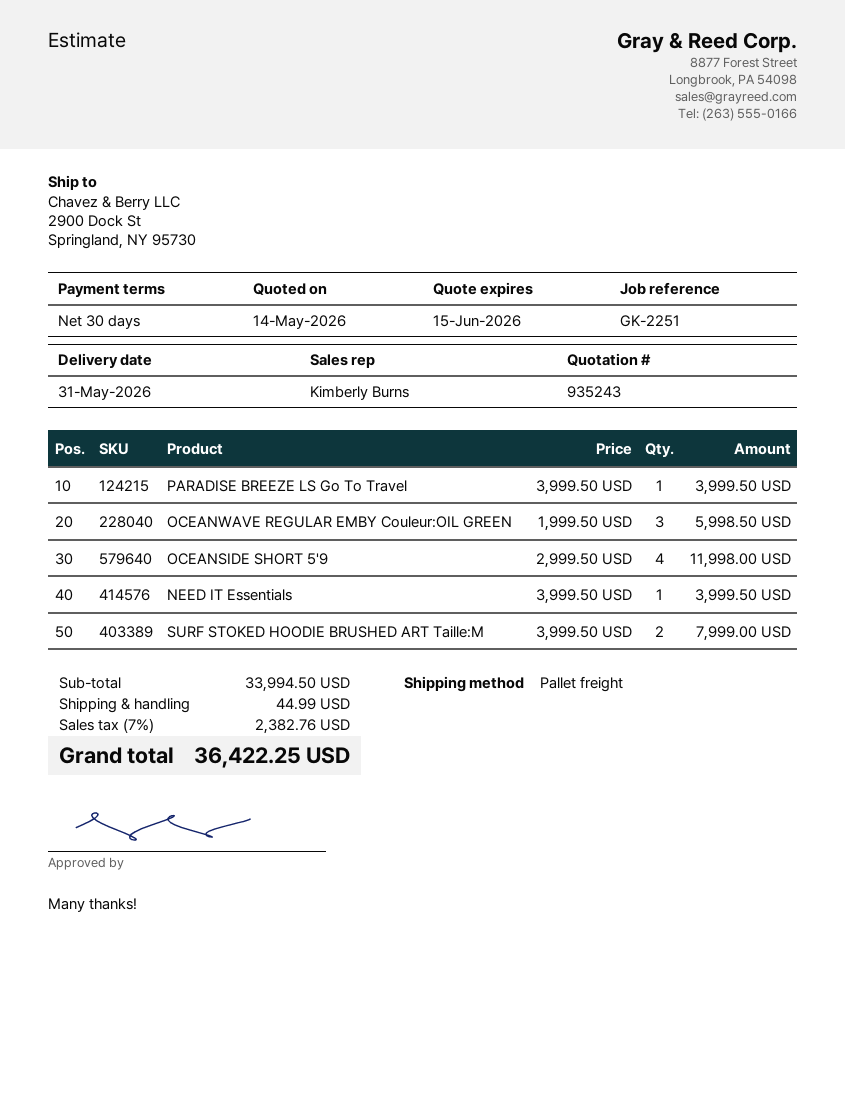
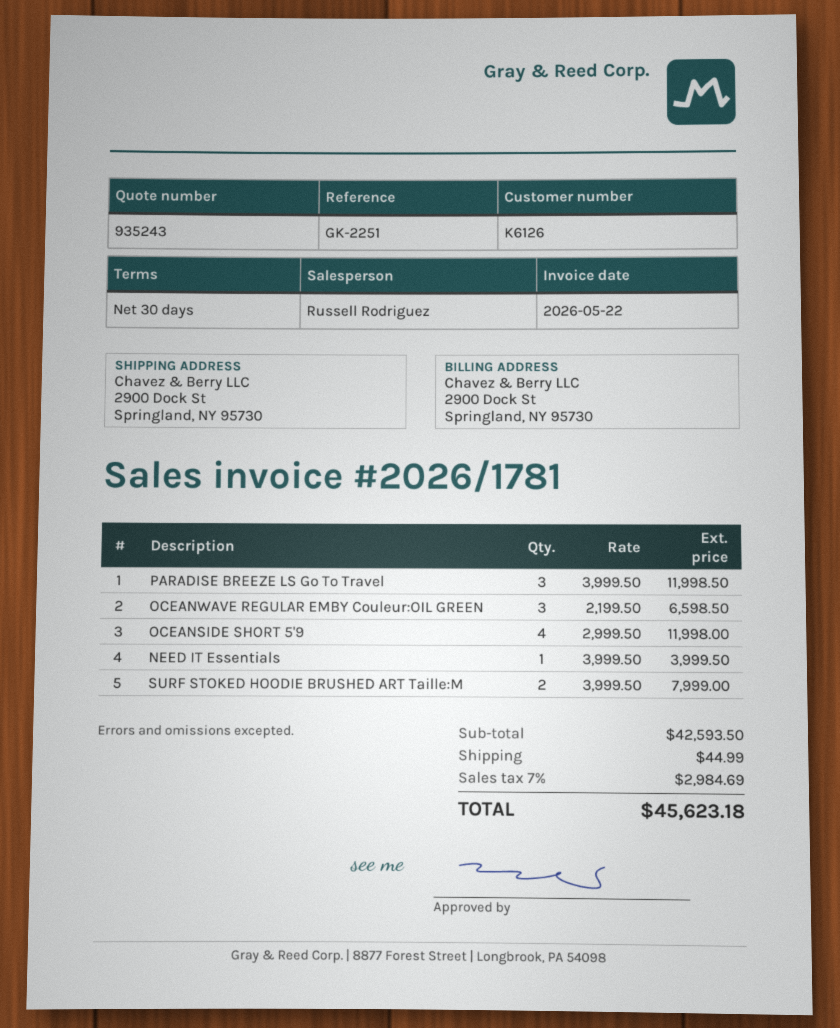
sales rep: Kimberly Burns -> Russell Rodriguez
PARADISE BREEZE LS Go To Travel: 1 x 3999.50 = 3999.50 -> 3 x 3999.50 = 11998.50
OCEANWAVE REGULAR EMBY Couleur:OIL GREEN: 3 x 1999.50 = 5998.50 -> 3 x 2199.50 = 6598.50
subtotal: 33994.50 -> 42593.50
tax: 7% = 2382.76 -> 7% = 2984.69
total: 36422.25 -> 45623.18

